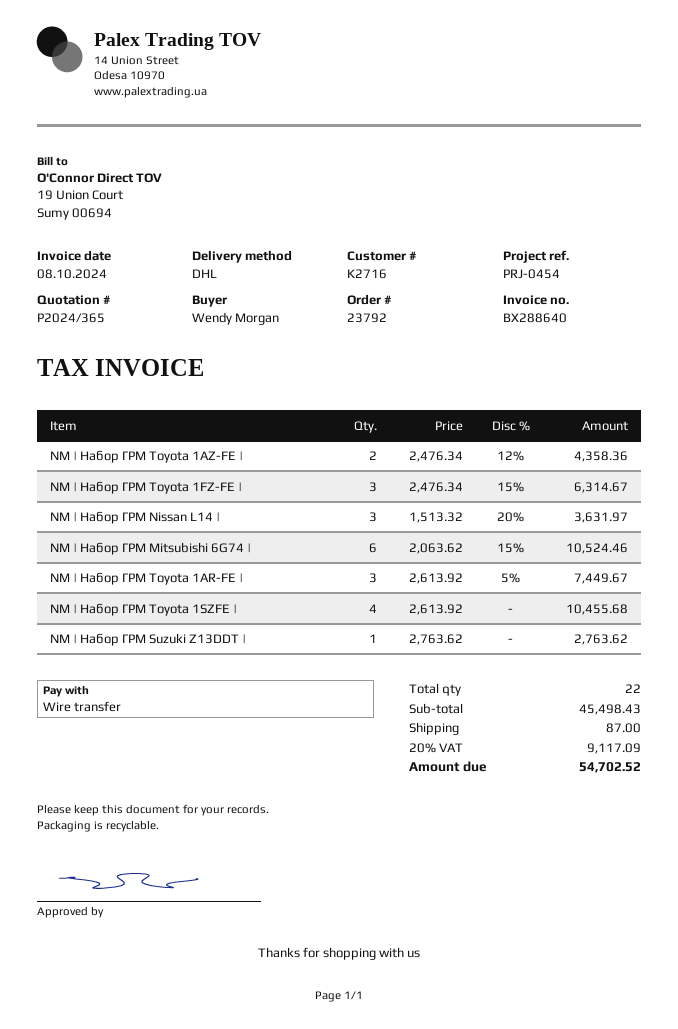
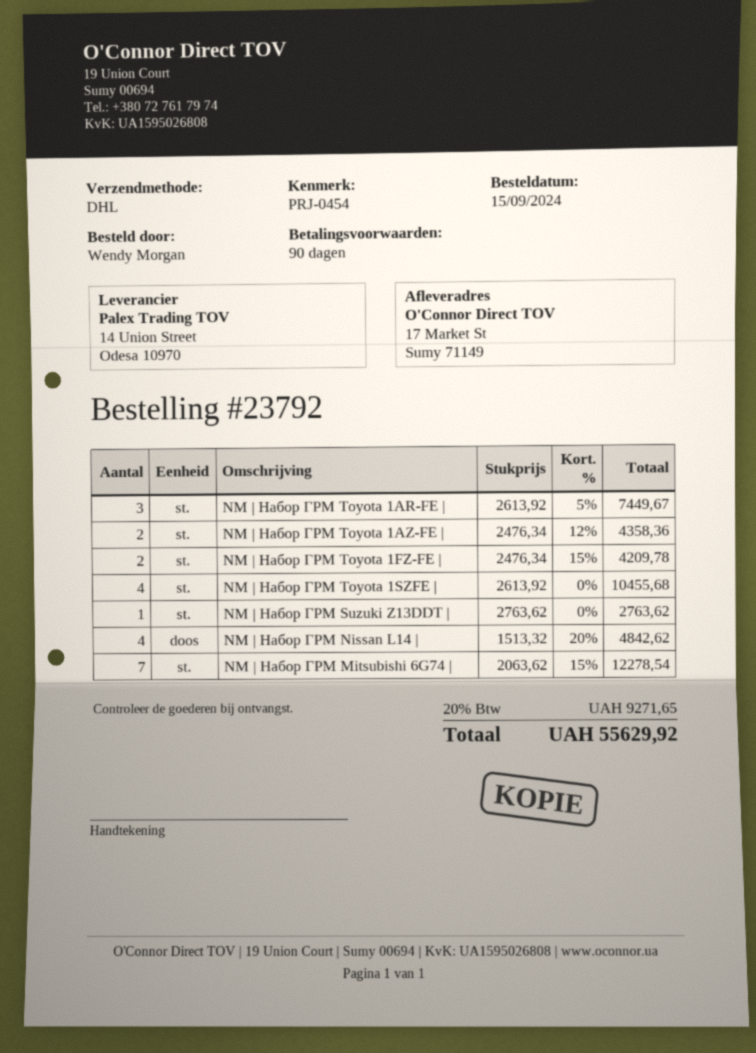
NM | Набор ГРМ Toyota 1FZ-FE |: 3 x 2476.34 - 15% = 6314.67 -> 2 x 2476.34 - 15% = 4209.78
NM | Набор ГРМ Nissan L14 |: 3 x 1513.32 - 20% = 3631.97 -> 4 x 1513.32 - 20% = 4842.62
NM | Набор ГРМ Mitsubishi 6G74 |: 6 x 2063.62 - 15% = 10524.46 -> 7 x 2063.62 - 15% = 12278.54
shipping: 87.00 -> none
tax: 20% = 9117.09 -> 20% = 9271.65
total: 54702.52 -> 55629.92

